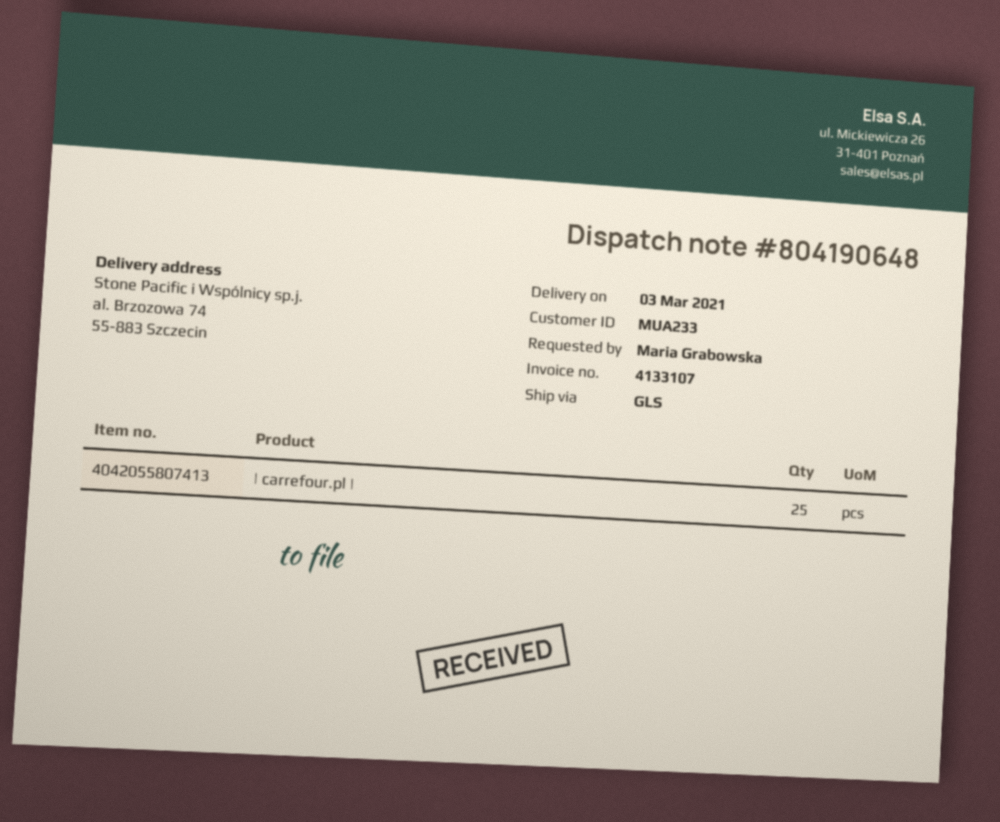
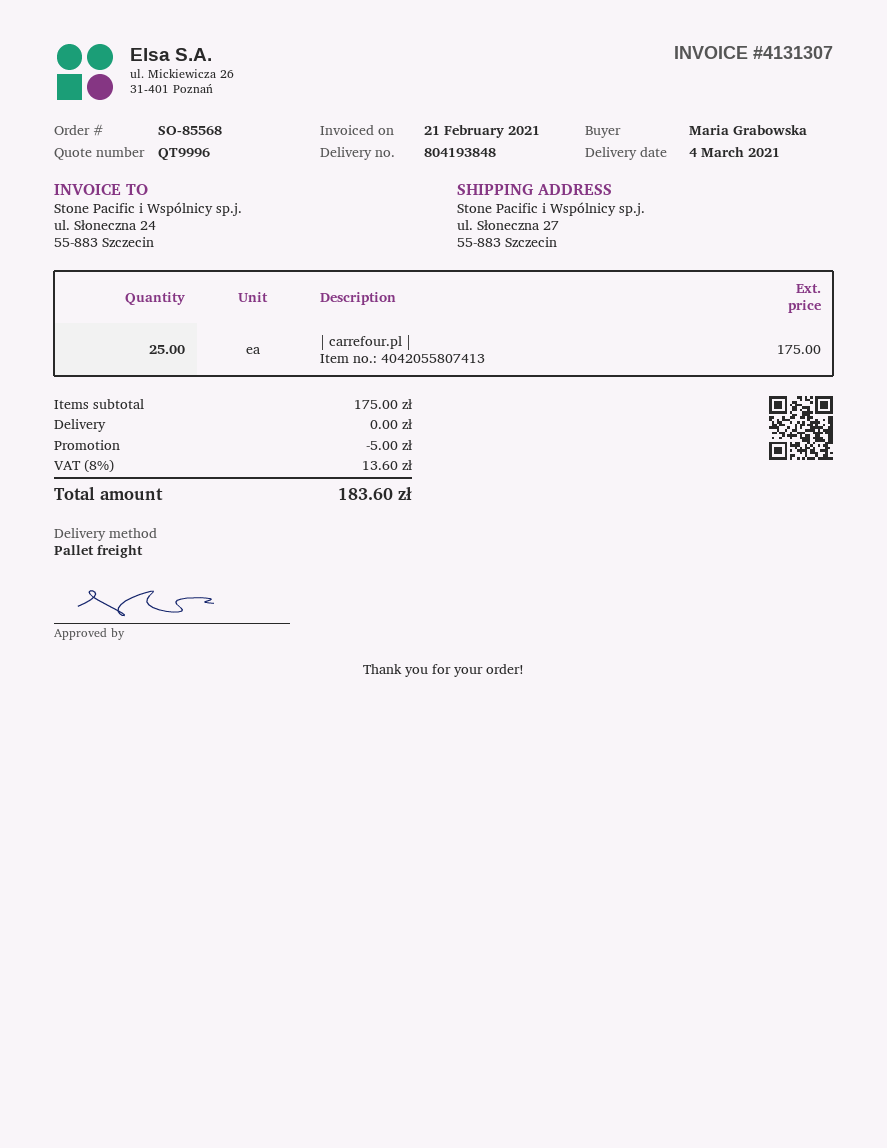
delivery note number: 804190648 -> 804193848
delivery date: 2021-03-03 -> 2021-03-04
invoice number: 4133107 -> 4131307
shipping method: GLS -> pallet freight
ship to: al. Brzozowa 74, 55-883 Szczecin -> ul. Słoneczna 27, 55-883 Szczecin

